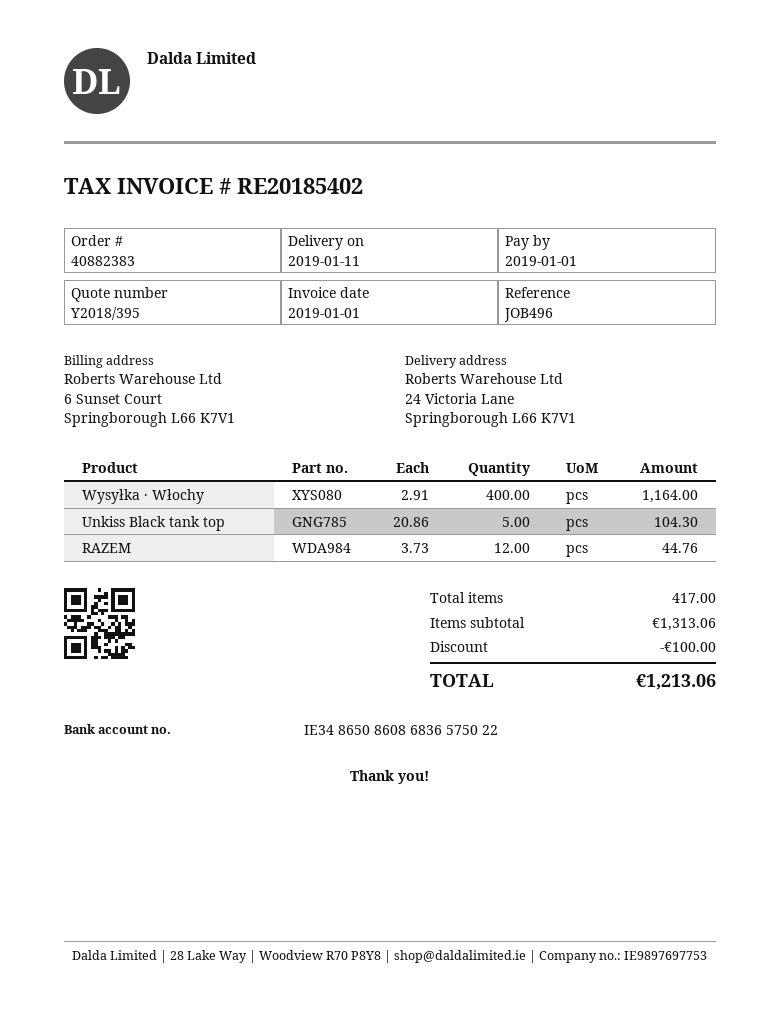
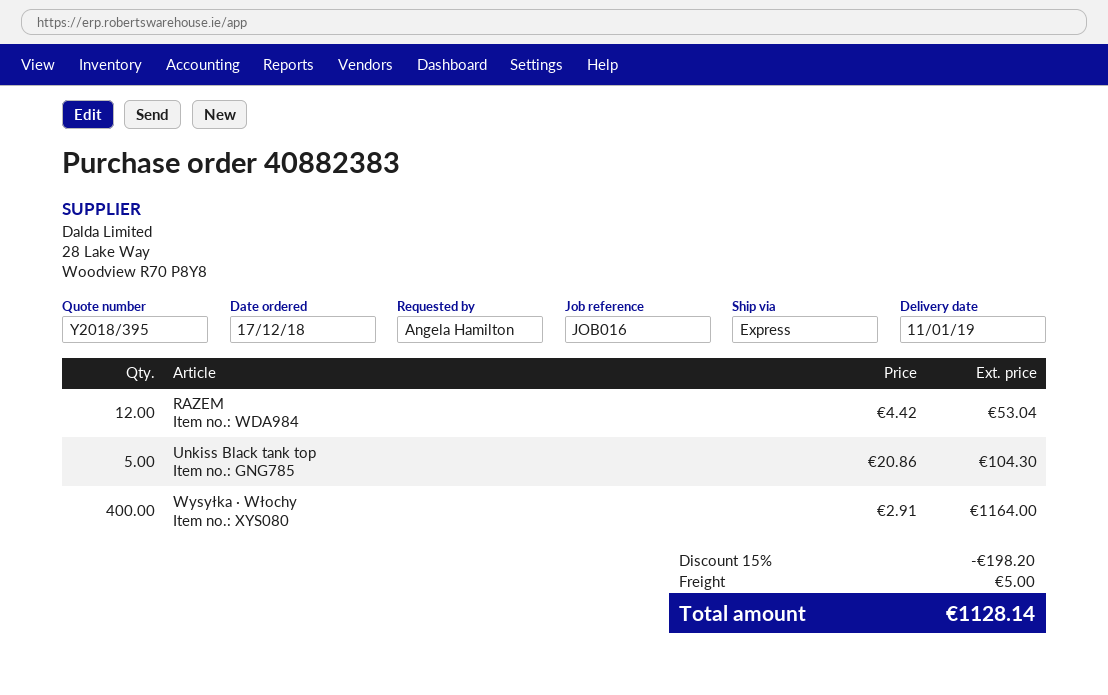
reference: JOB496 -> JOB016
RAZEM: 12 x 3.73 = 44.76 -> 12 x 4.42 = 53.04
discount: 100.00 -> 198.20
shipping: none -> 5.00
total: 1213.06 -> 1128.14

